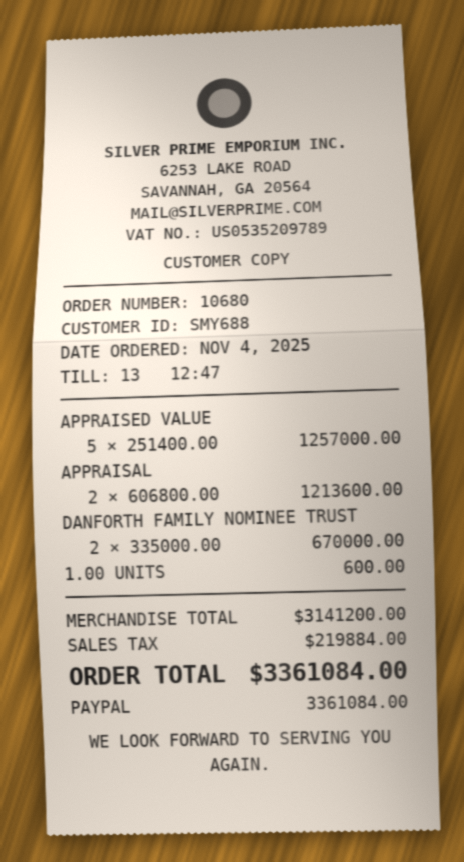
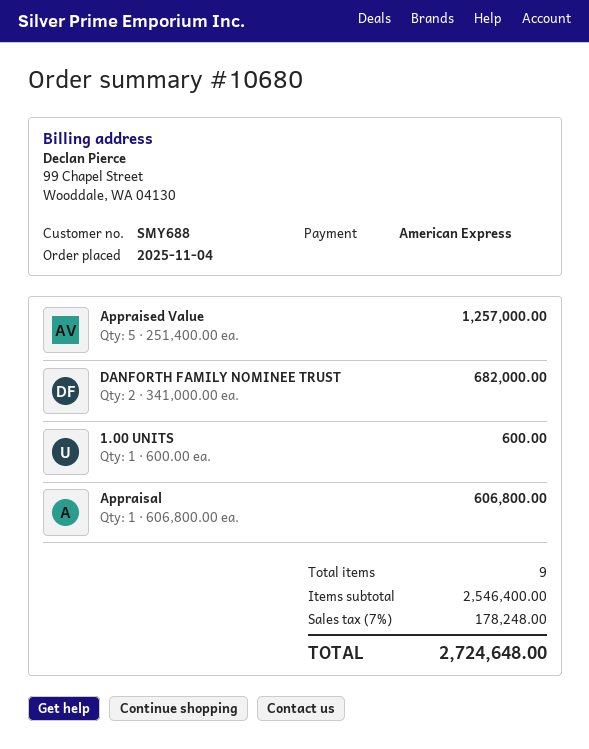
payment method: PayPal -> American Express
APPRAISAL: 2 x 606800.00 = 1213600.00 -> 1 x 606800.00 = 606800.00
DANFORTH FAMILY NOMINEE TRUST: 2 x 335000.00 = 670000.00 -> 2 x 341000.00 = 682000.00
subtotal: 3141200.00 -> 2546400.00
tax: 219884.00 -> 178248.00
total: 3361084.00 -> 2724648.00

